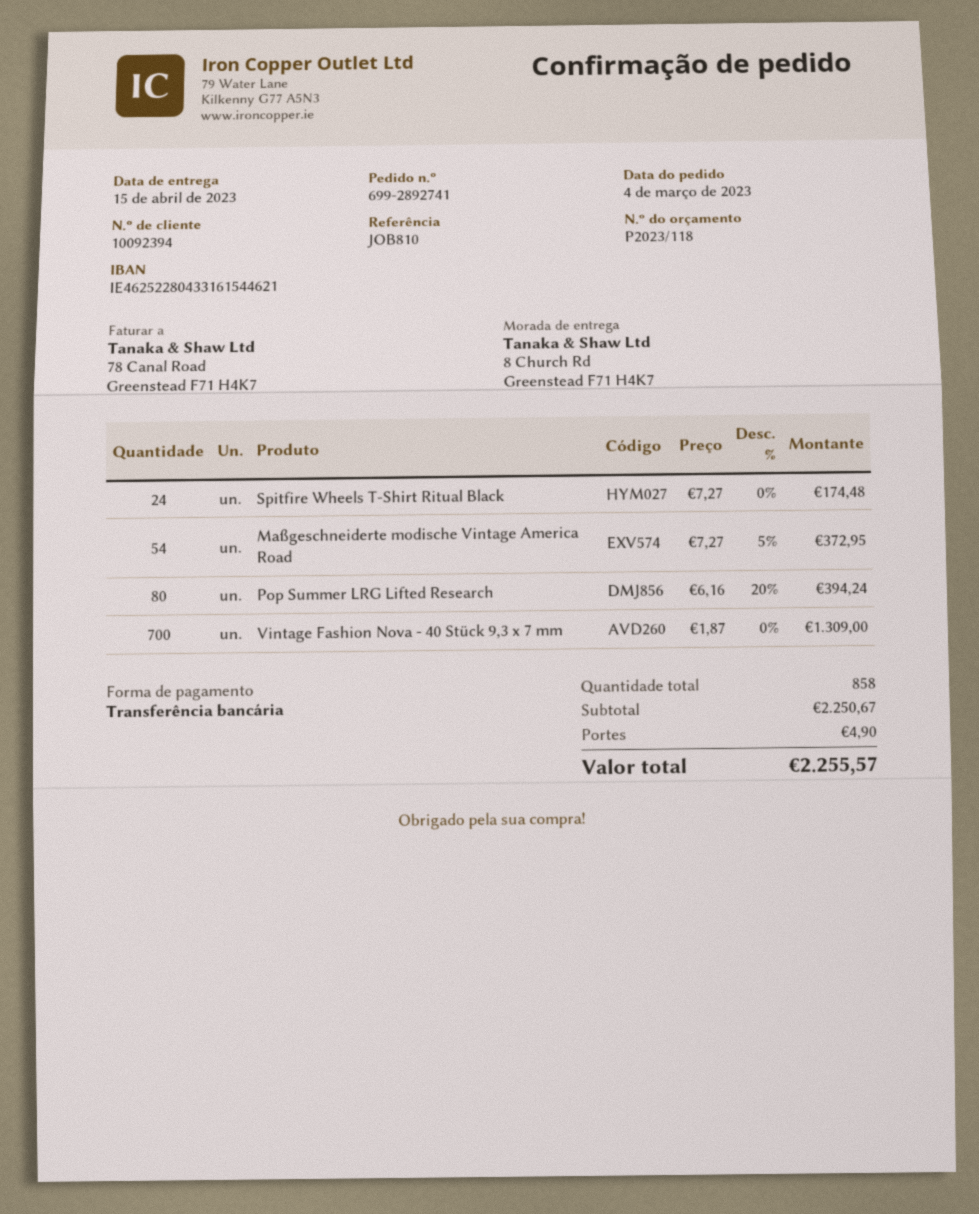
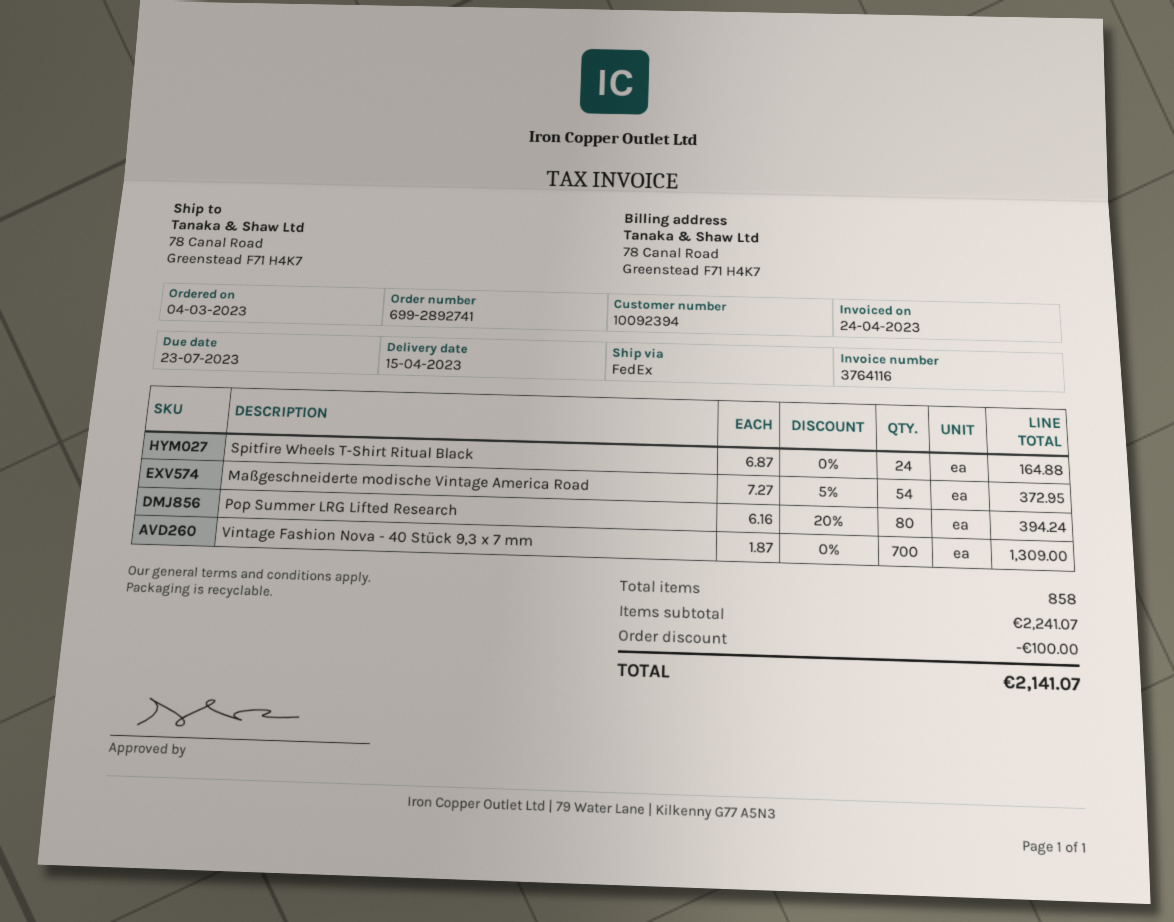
ship to: 8 Church Rd, Greenstead F71 H4K7 -> 78 Canal Road, Greenstead F71 H4K7
Spitfire Wheels T-Shirt Ritual Black: 24 x 7.27 = 174.48 -> 24 x 6.87 = 164.88
subtotal: 2250.67 -> 2241.07
discount: none -> 100.00
shipping: 4.90 -> none
total: 2255.57 -> 2141.07

